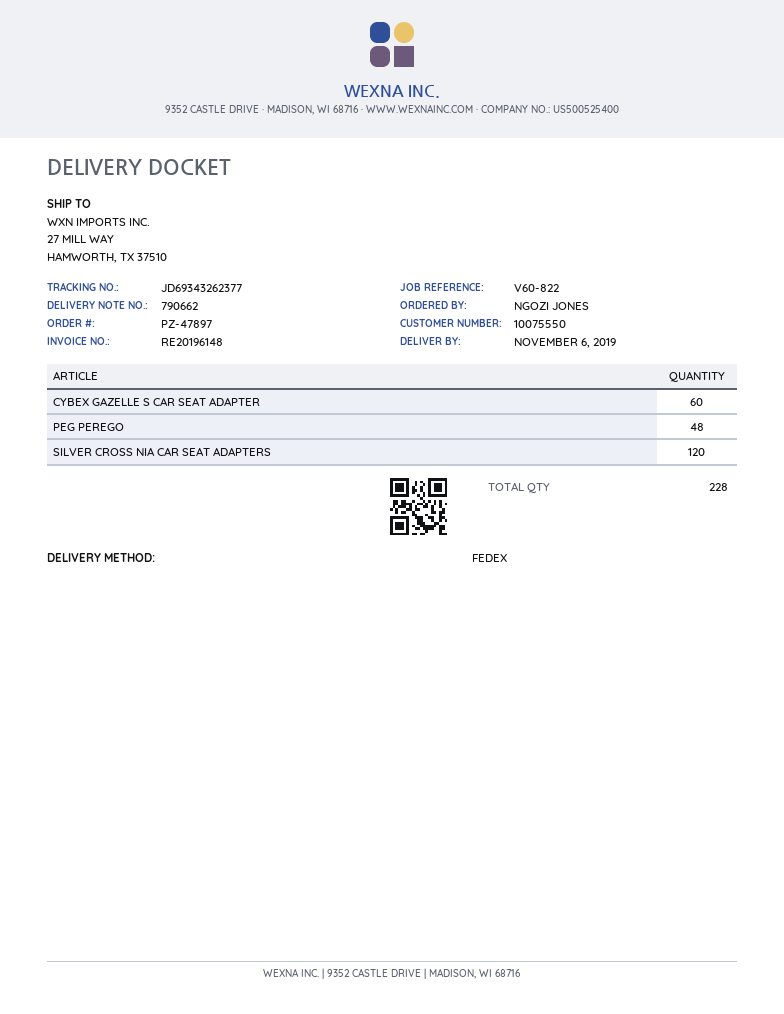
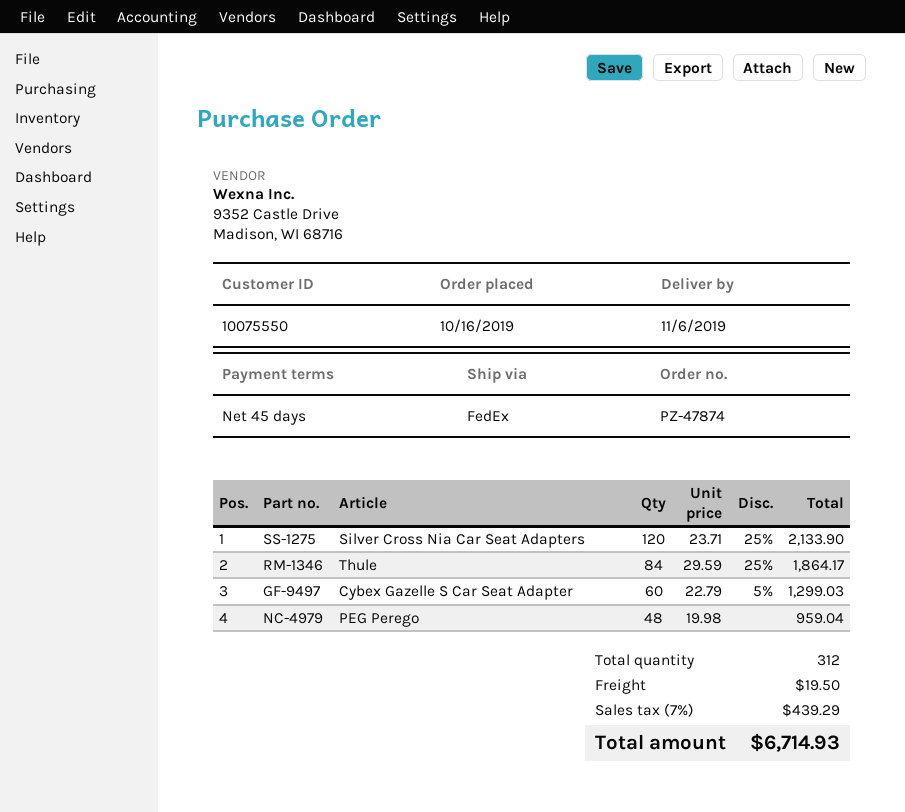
order number: PZ-47897 -> PZ-47874
Thule: none -> 84
total quantity: 228 -> 312

